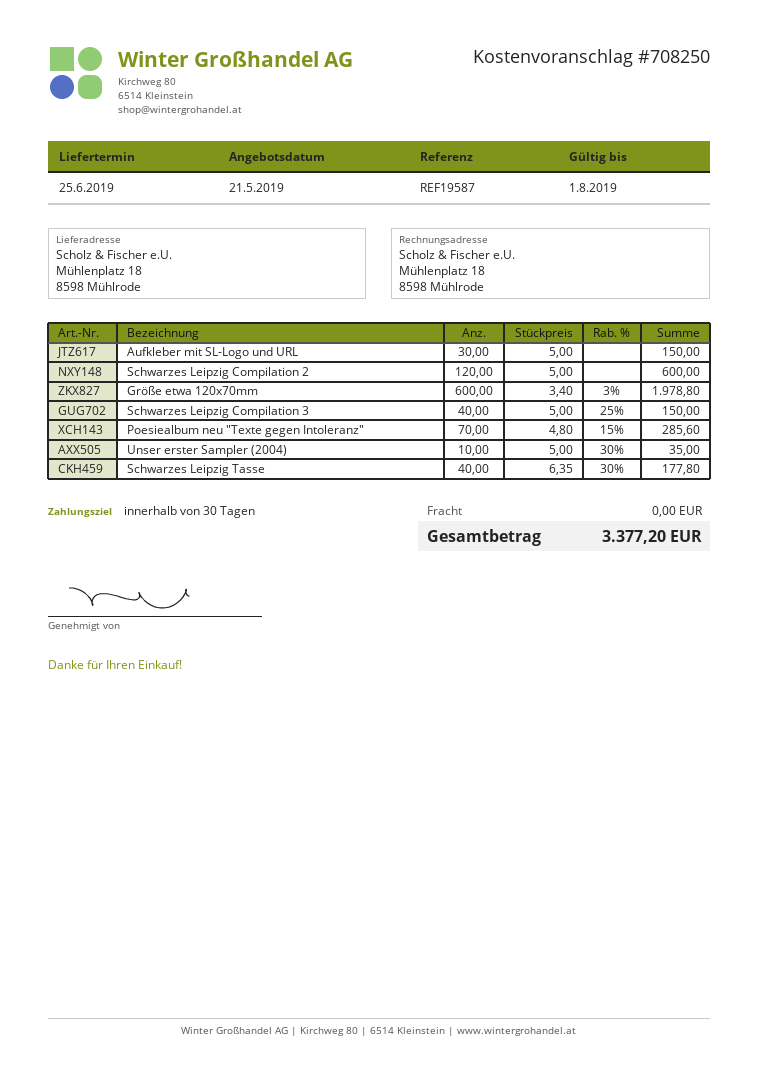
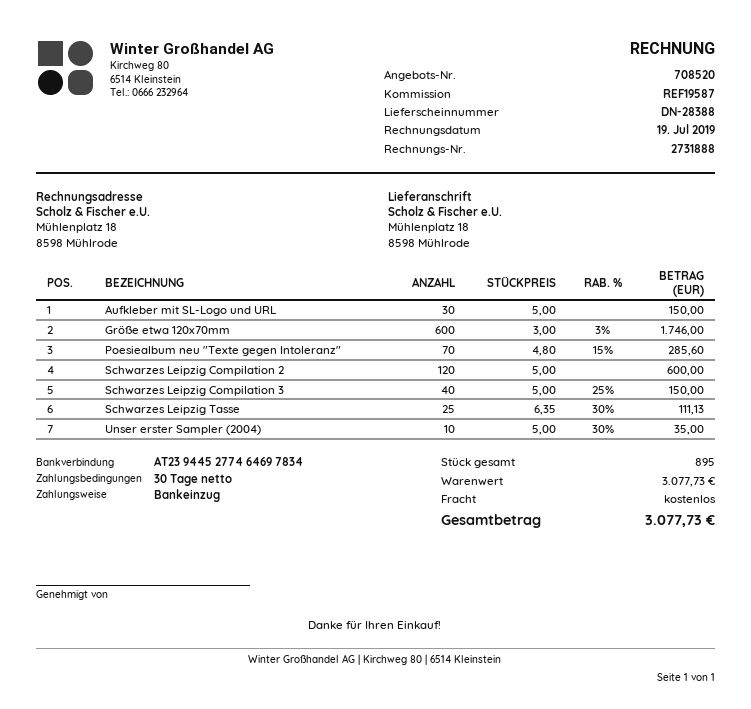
quote number: 708250 -> 708520
Größe etwa 120x70mm: 600 x 3.40 - 3% = 1978.80 -> 600 x 3.00 - 3% = 1746.00
Schwarzes Leipzig Tasse: 40 x 6.35 - 30% = 177.80 -> 25 x 6.35 - 30% = 111.13
total: 3377.20 -> 3077.73

